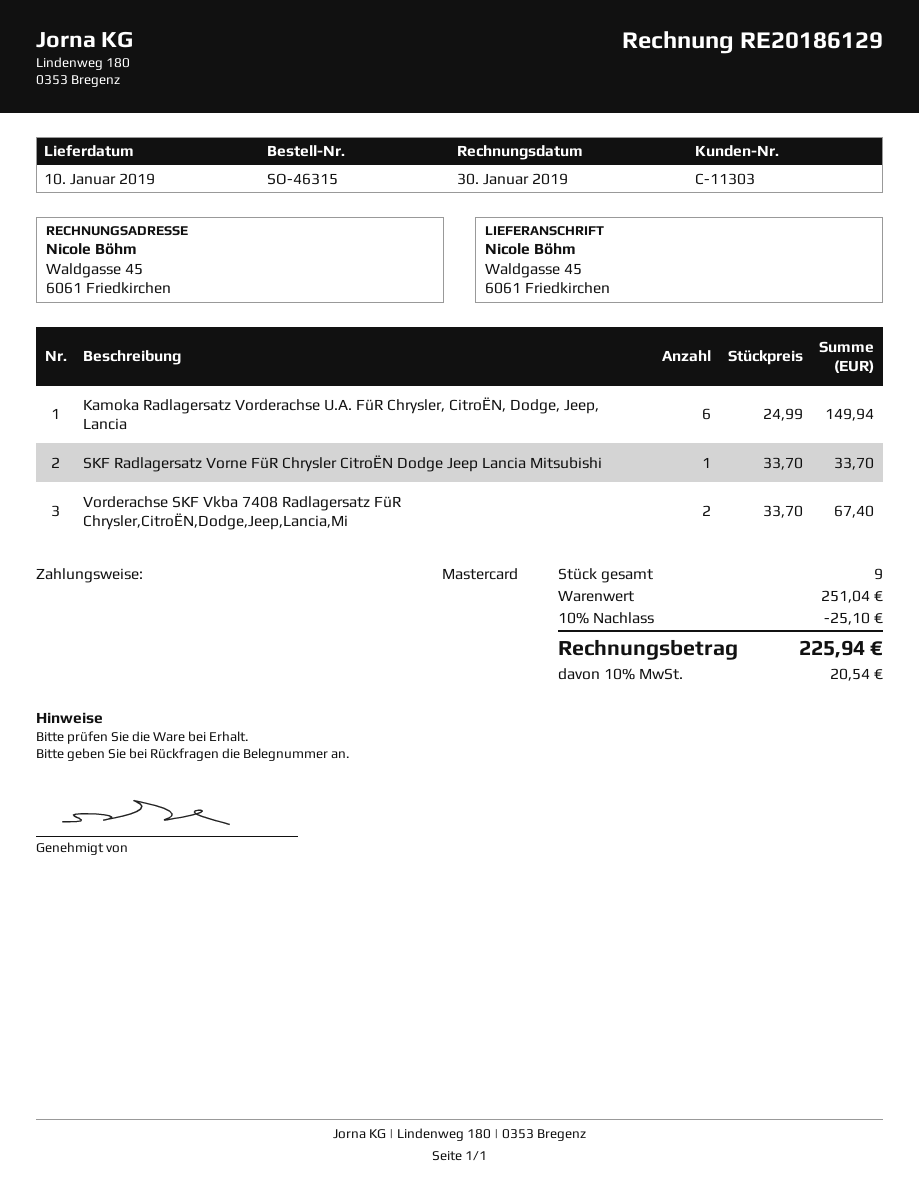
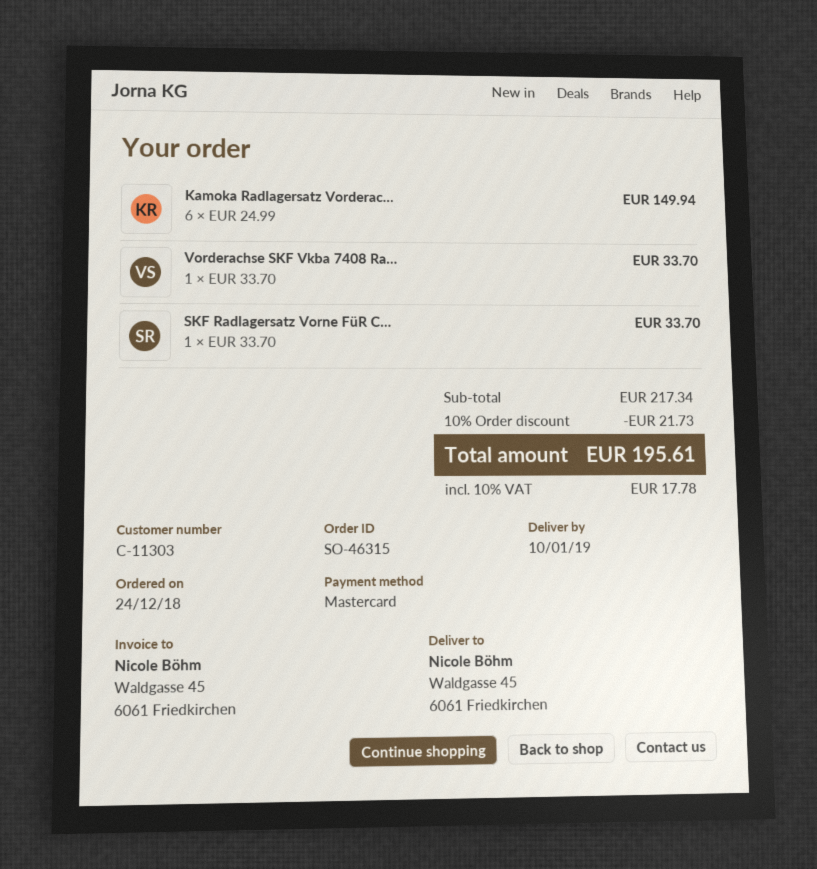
Vorderachse SKF Vkba 7408 Radlagersatz FüR Chrysler,CitroËN,Dodge,Jeep,Lancia,Mi: 2 x 33.70 = 67.40 -> 1 x 33.70 = 33.70
subtotal: 251.04 -> 217.34
discount: 10% = 25.10 -> 10% = 21.73
tax: 10% = 20.54 -> 10% = 17.78
total: 225.94 -> 195.61

